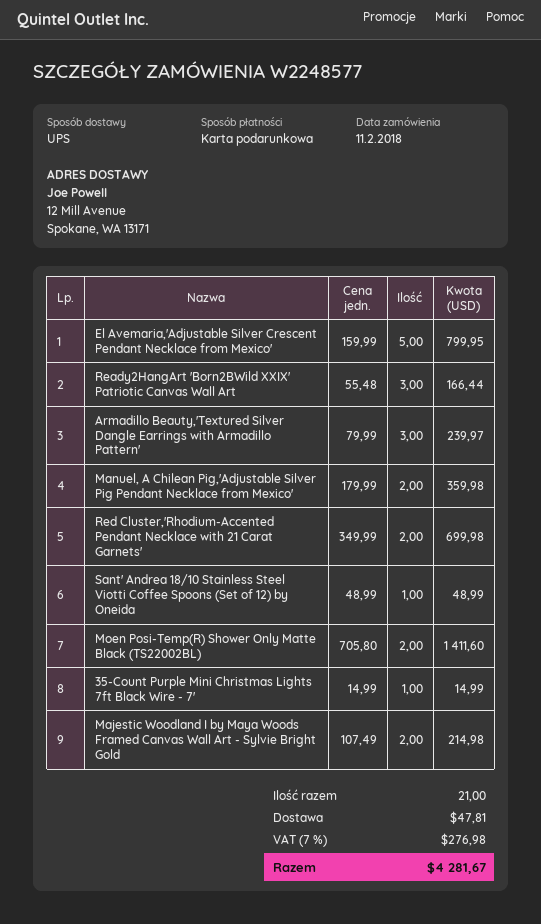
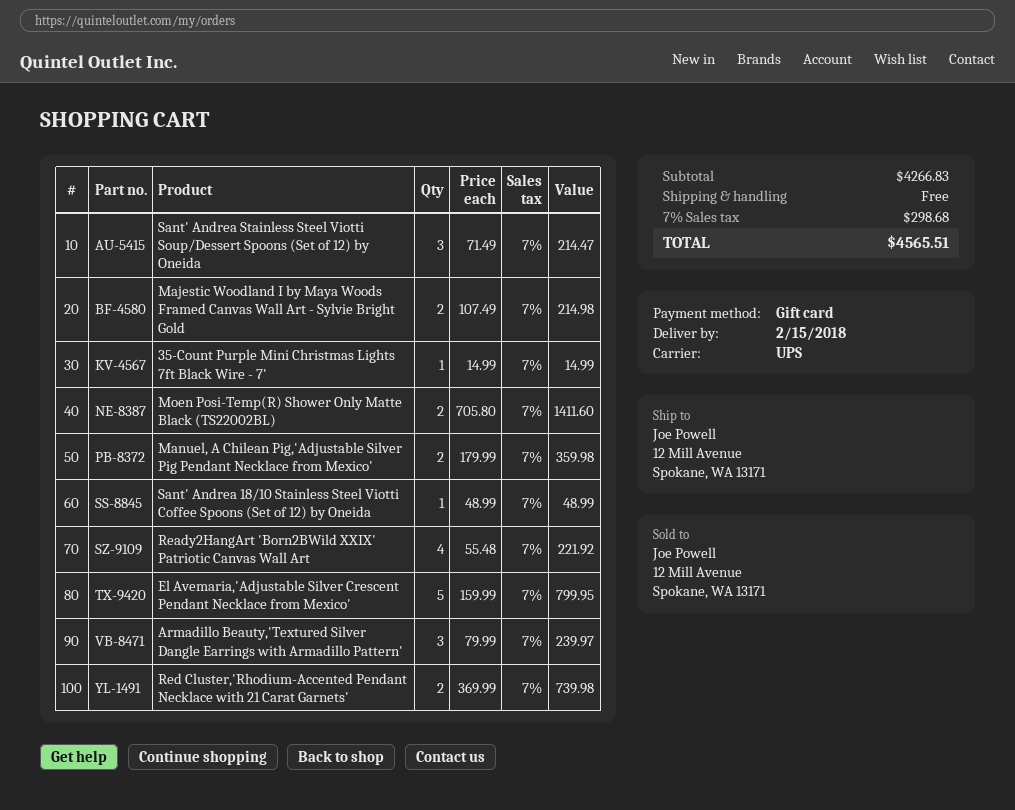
Ready2HangArt 'Born2BWild XXIX' Patriotic Canvas Wall Art: 3 x 55.48 = 166.44 -> 4 x 55.48 = 221.92
Red Cluster,'Rhodium-Accented Pendant Necklace with 21 Carat Garnets': 2 x 349.99 = 699.98 -> 2 x 369.99 = 739.98
Sant' Andrea Stainless Steel Viotti Soup/Dessert Spoons (Set of 12) by Oneida: none -> 3 x 71.49 = 214.47
shipping: 47.81 -> 0.00
tax: 7% = 276.98 -> 7% = 298.68
total: 4281.67 -> 4565.51

